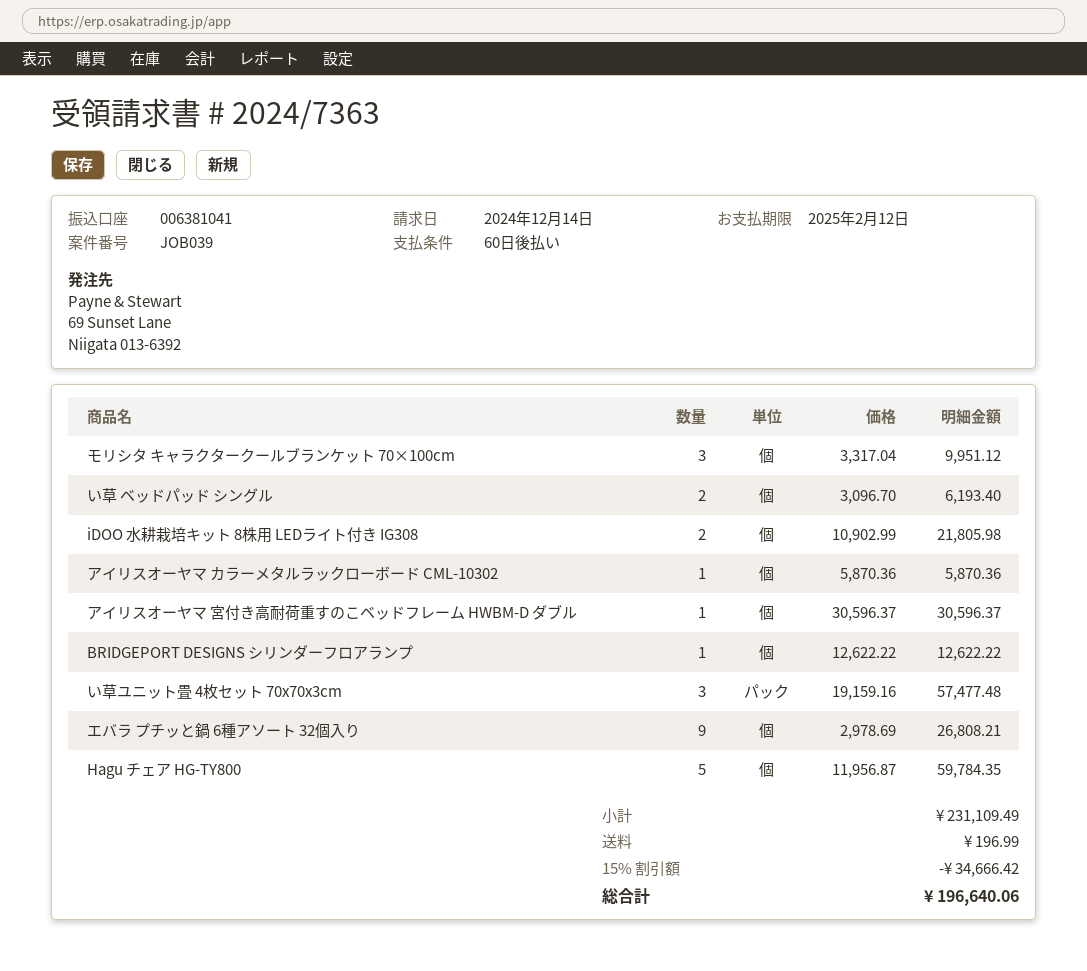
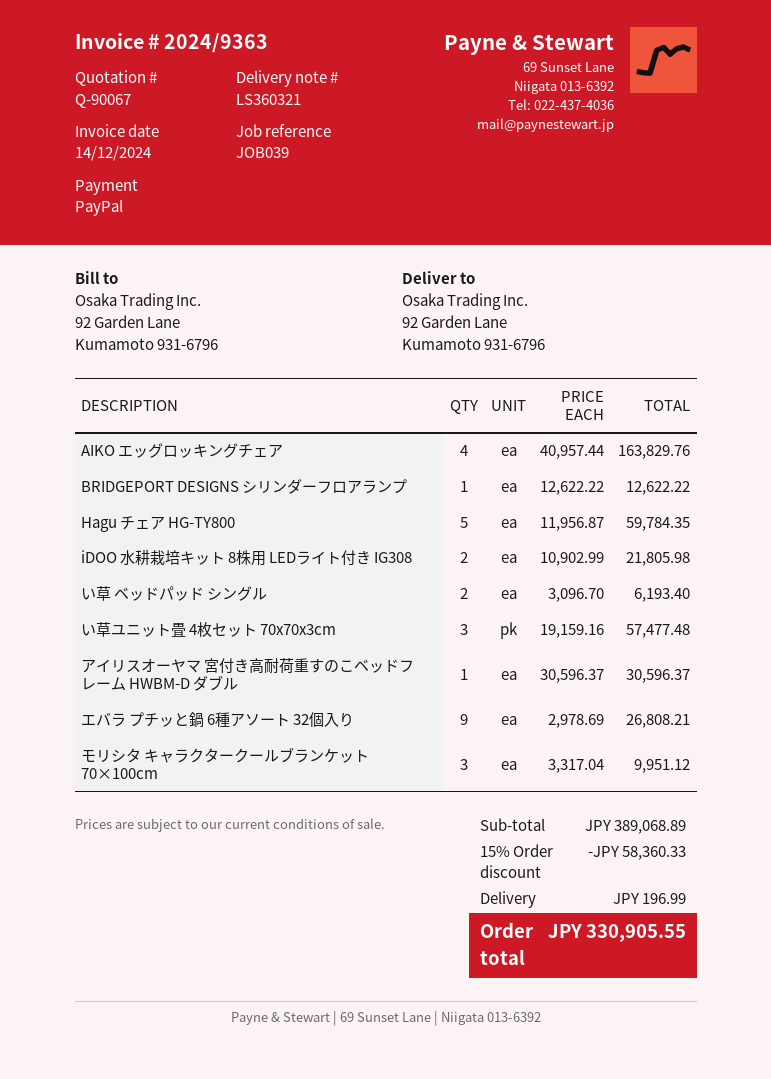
invoice number: 2024/7363 -> 2024/9363
アイリスオーヤマ カラーメタルラックローボード CML-10302: 1 x 5870.36 = 5870.36 -> none
AIKO エッグロッキングチェア: none -> 4 x 40957.44 = 163829.76
subtotal: 231109.49 -> 389068.89
discount: 15% = 34666.42 -> 15% = 58360.33
total: 196640.06 -> 330905.55

